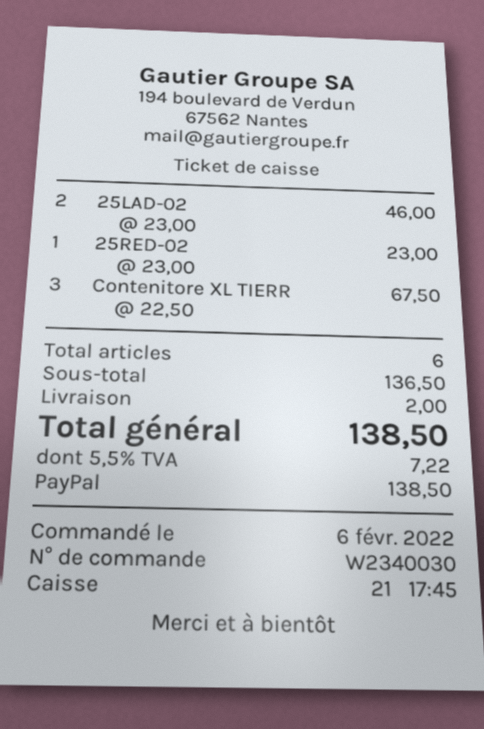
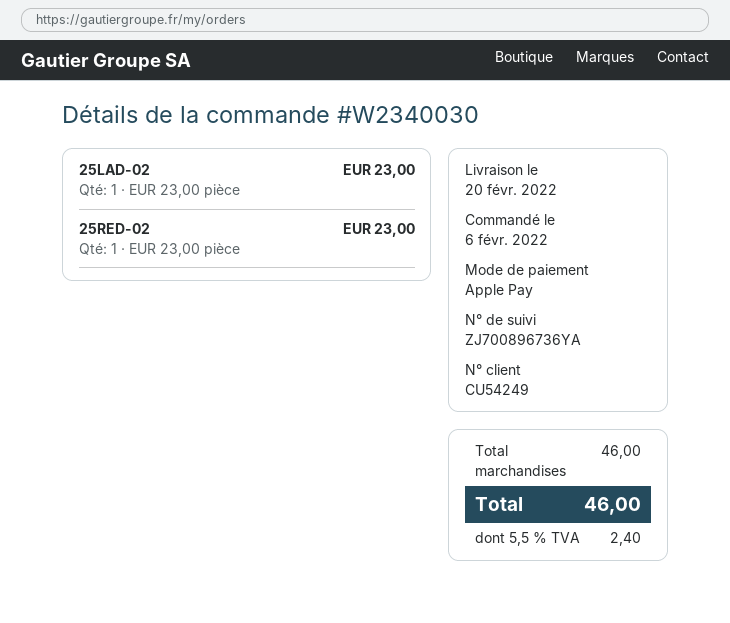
payment method: PayPal -> Apple Pay
25LAD-02: 2 x 23.00 = 46.00 -> 1 x 23.00 = 23.00
Contenitore XL TIERR: 3 x 22.50 = 67.50 -> none
subtotal: 136.50 -> 46.00
shipping: 2.00 -> none
tax: 5.5% = 7.22 -> 5.5% = 2.40
total: 138.50 -> 46.00

